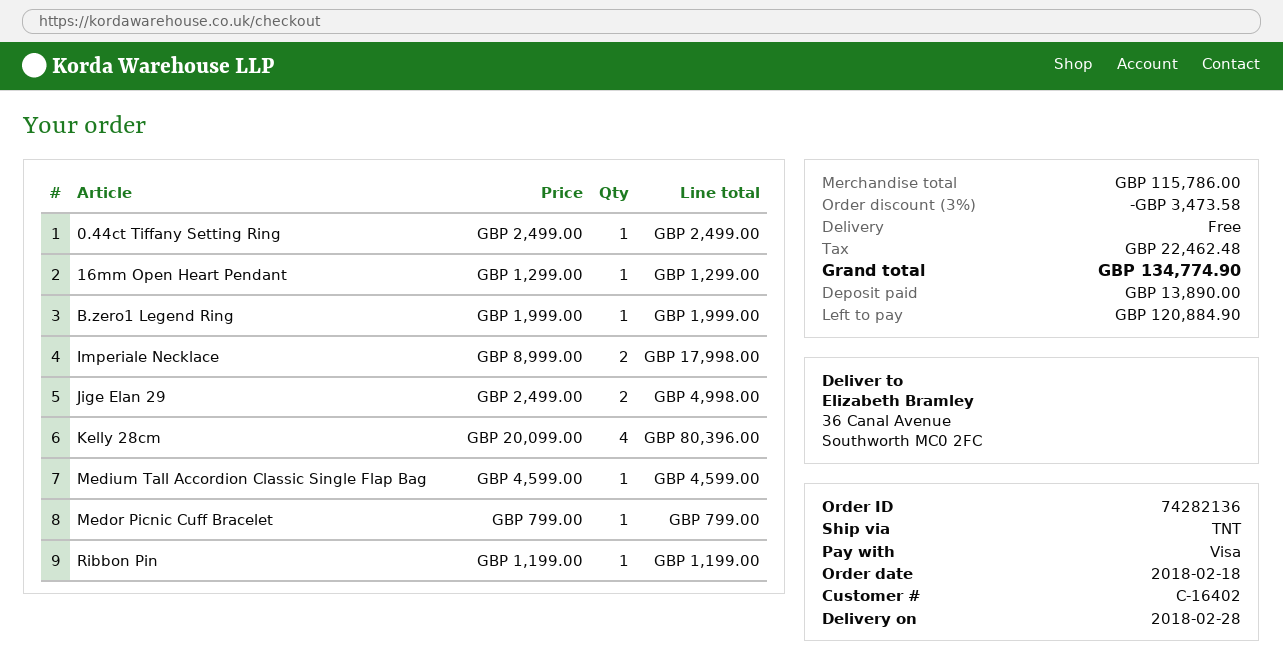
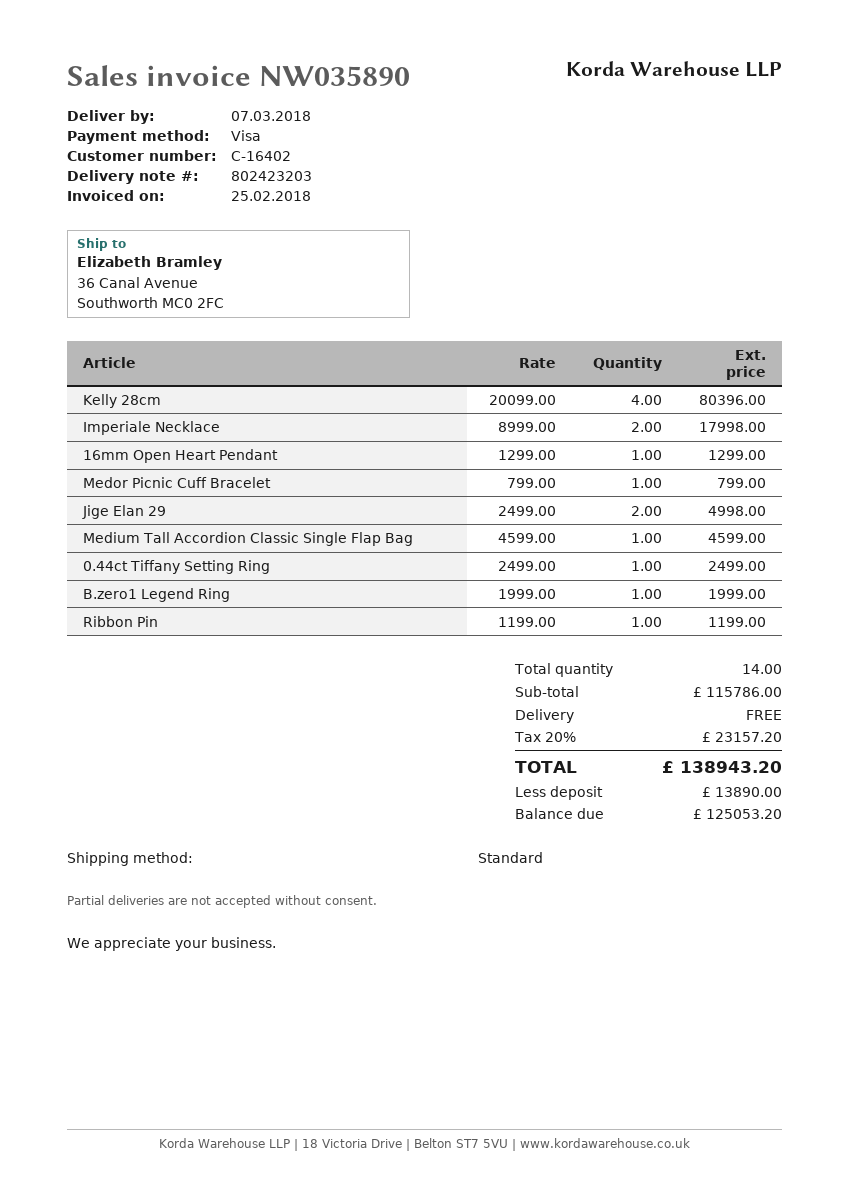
delivery date: 2018-02-28 -> 2018-03-07
shipping method: TNT -> standard
discount: 3% = 3473.58 -> none
tax: 22462.48 -> 23157.20
total: 134774.90 -> 138943.20
balance: 120884.90 -> 125053.20

